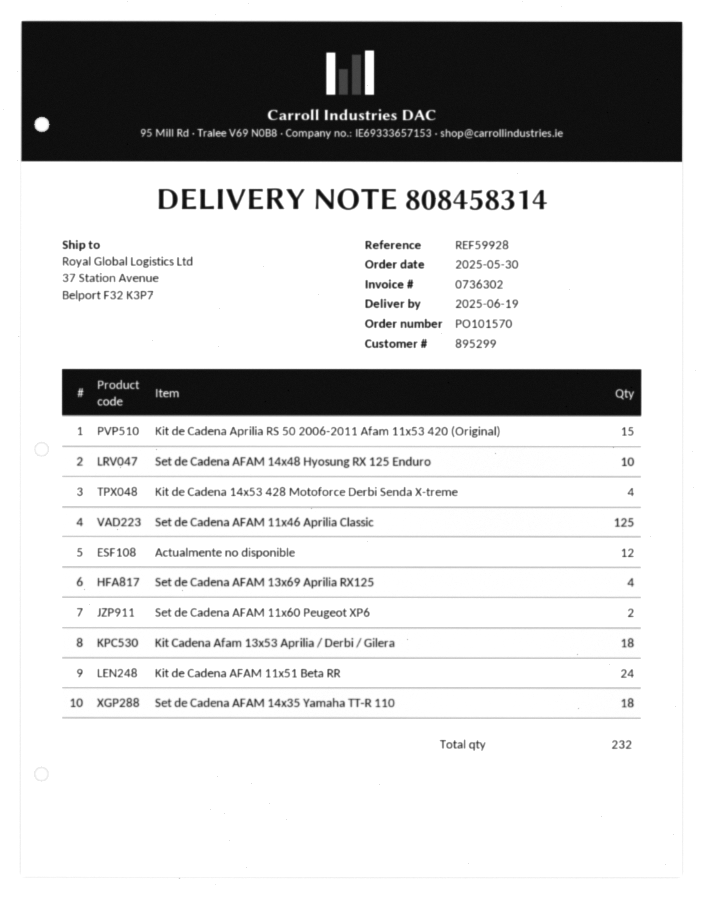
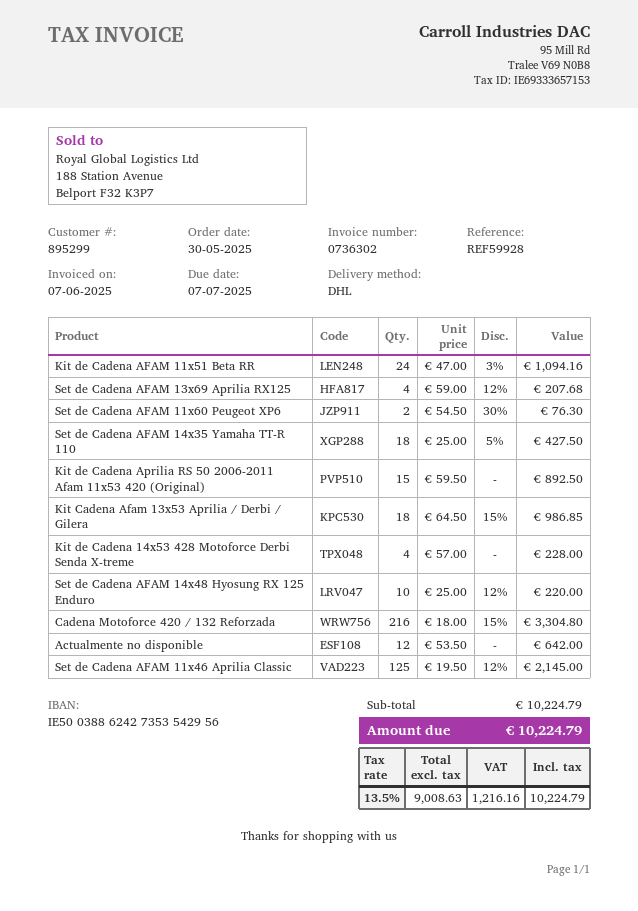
Cadena Motoforce 420 / 132 Reforzada: none -> 216

